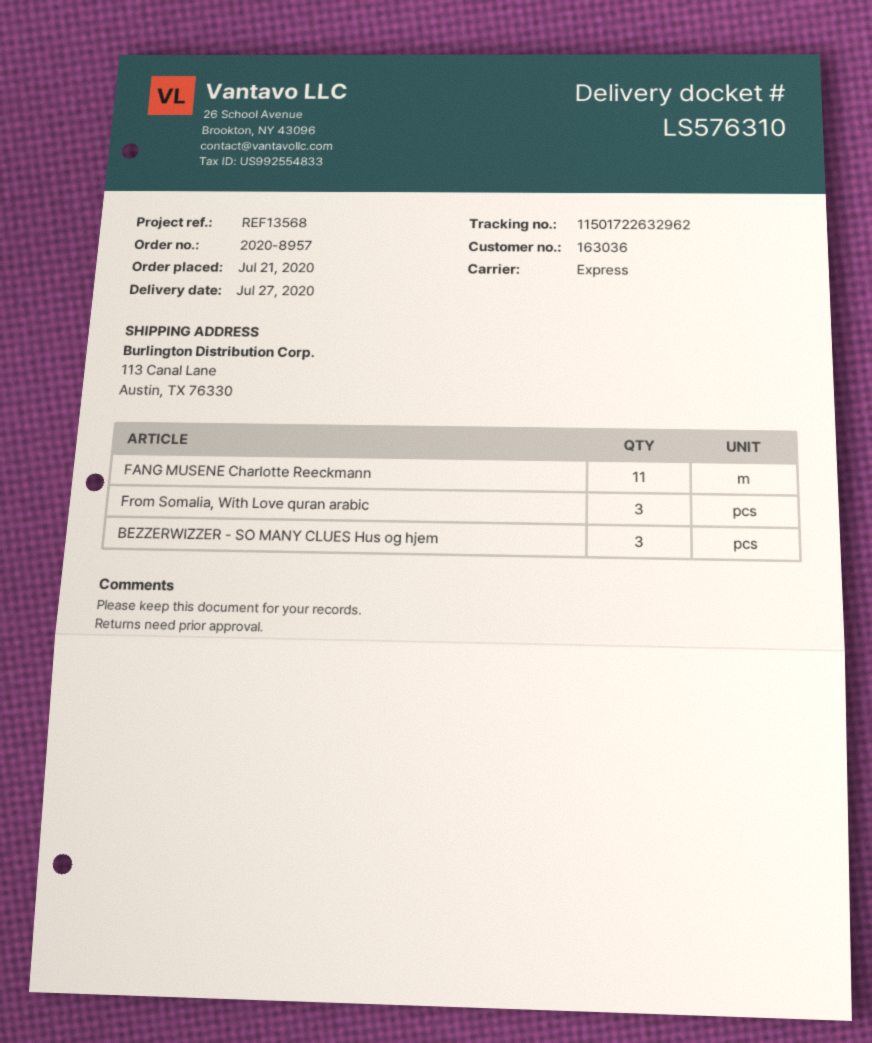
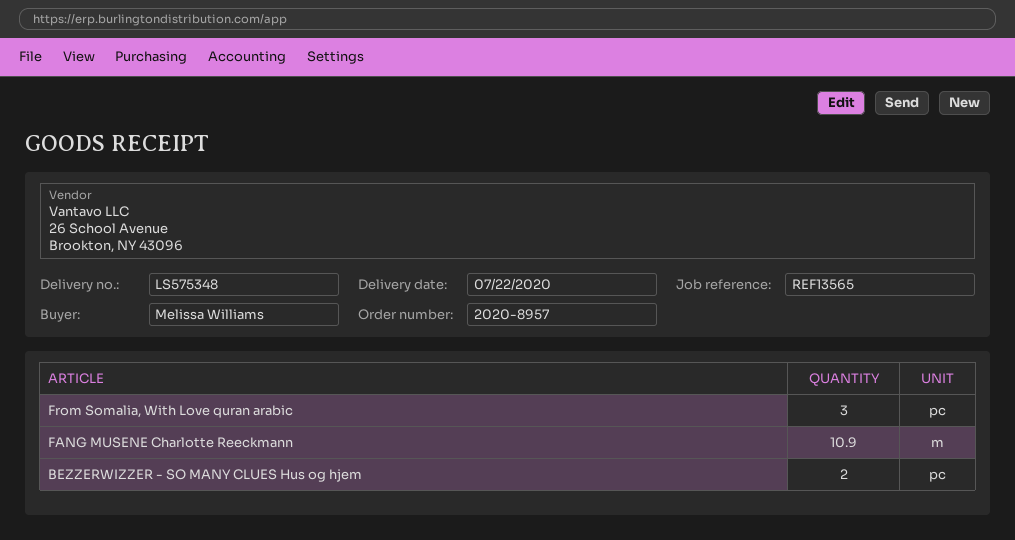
delivery note number: LS576310 -> LS575348
delivery date: 2020-07-27 -> 2020-07-22
reference: REF13568 -> REF13565
FANG MUSENE Charlotte Reeckmann: 11 -> 10.9
BEZZERWIZZER - SO MANY CLUES Hus og hjem: 3 -> 2

